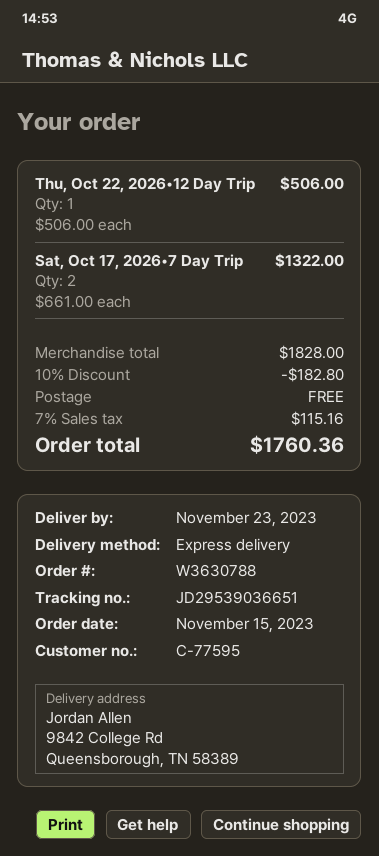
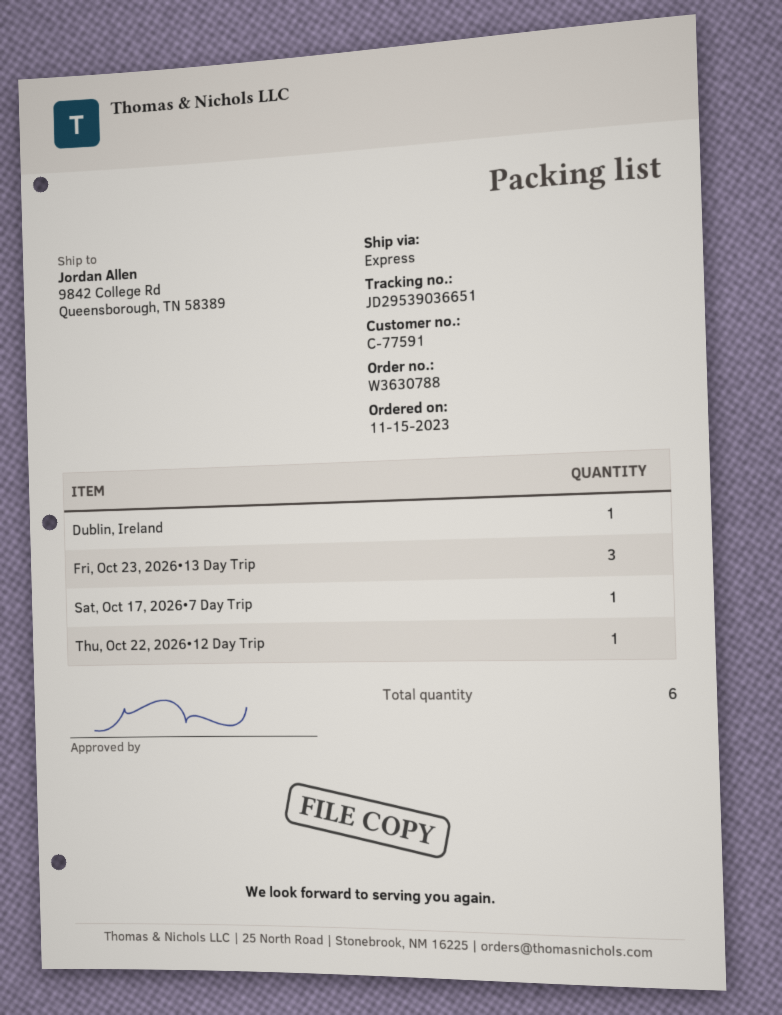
customer number: C-77595 -> C-77591
Sat, Oct 17, 2026•7 Day Trip: 2 -> 1
Dublin, Ireland: none -> 1
Fri, Oct 23, 2026•13 Day Trip: none -> 3

